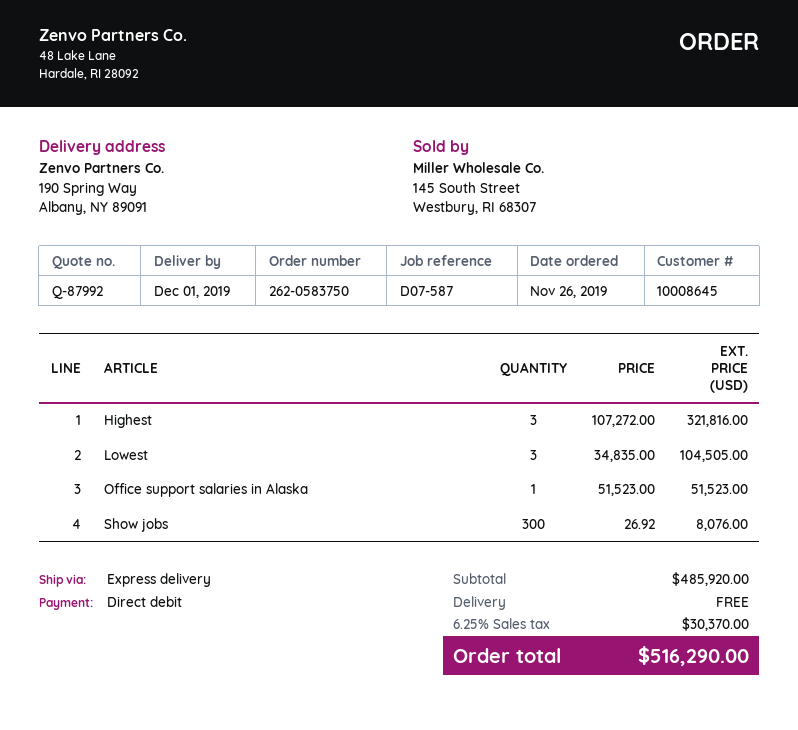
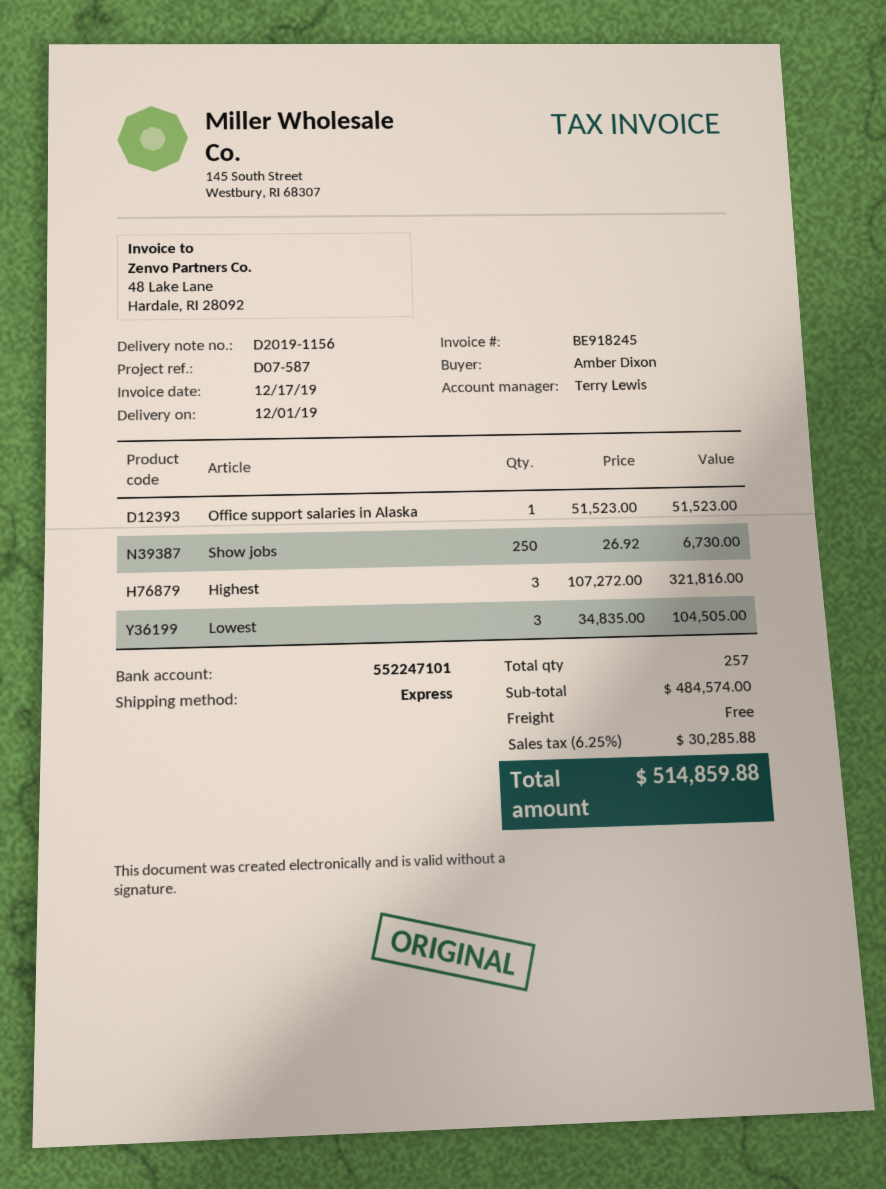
Show jobs: 300 x 26.92 = 8076.00 -> 250 x 26.92 = 6730.00
subtotal: 485920.00 -> 484574.00
tax: 6.25% = 30370.00 -> 6.25% = 30285.88
total: 516290.00 -> 514859.88

